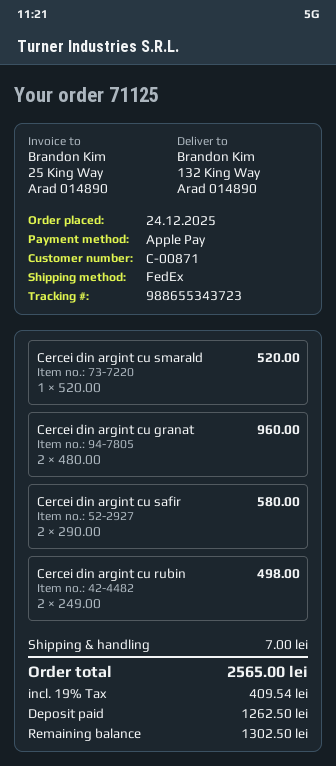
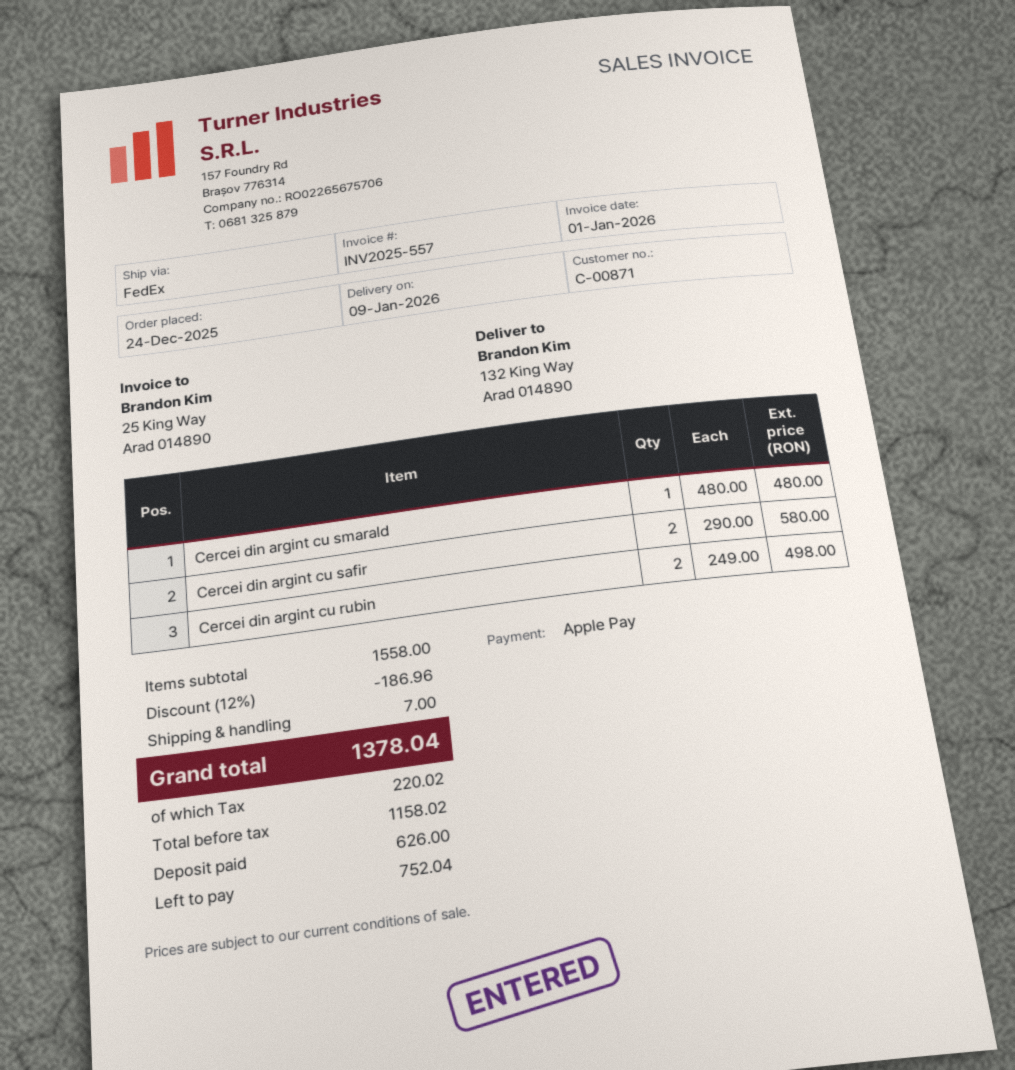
Cercei din argint cu smarald: 1 x 520.00 = 520.00 -> 1 x 480.00 = 480.00
Cercei din argint cu granat: 2 x 480.00 = 960.00 -> none
discount: none -> 12% = 186.96
tax: 409.54 -> 220.02
total: 2565.00 -> 1378.04
deposit: 1262.50 -> 626.00
balance: 1302.50 -> 752.04

